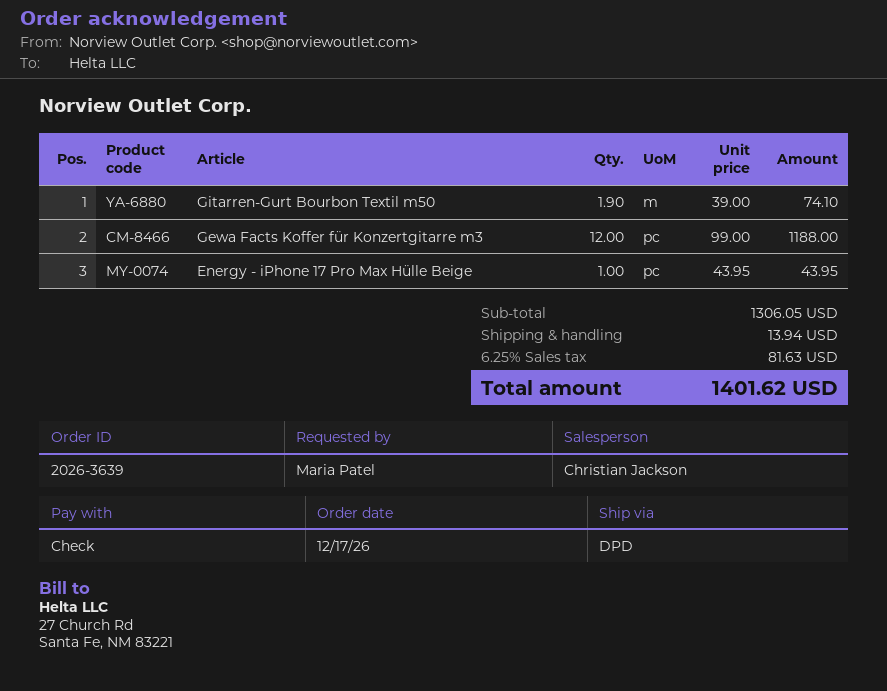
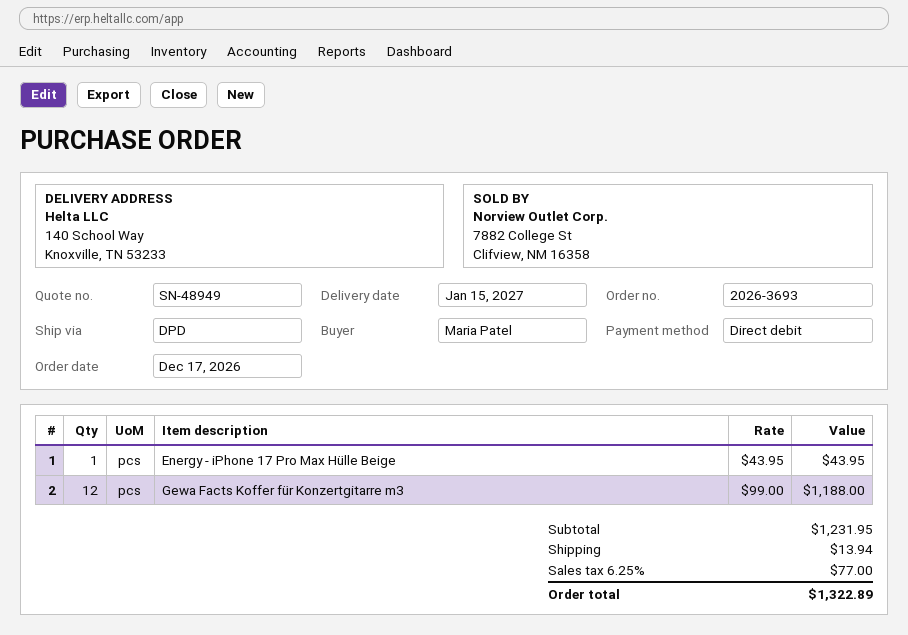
order number: 2026-3639 -> 2026-3693
payment method: cheque -> direct debit
Gitarren-Gurt Bourbon Textil m50: 1.9 x 39.00 = 74.10 -> none
subtotal: 1306.05 -> 1231.95
tax: 6.25% = 81.63 -> 6.25% = 77.00
total: 1401.62 -> 1322.89

